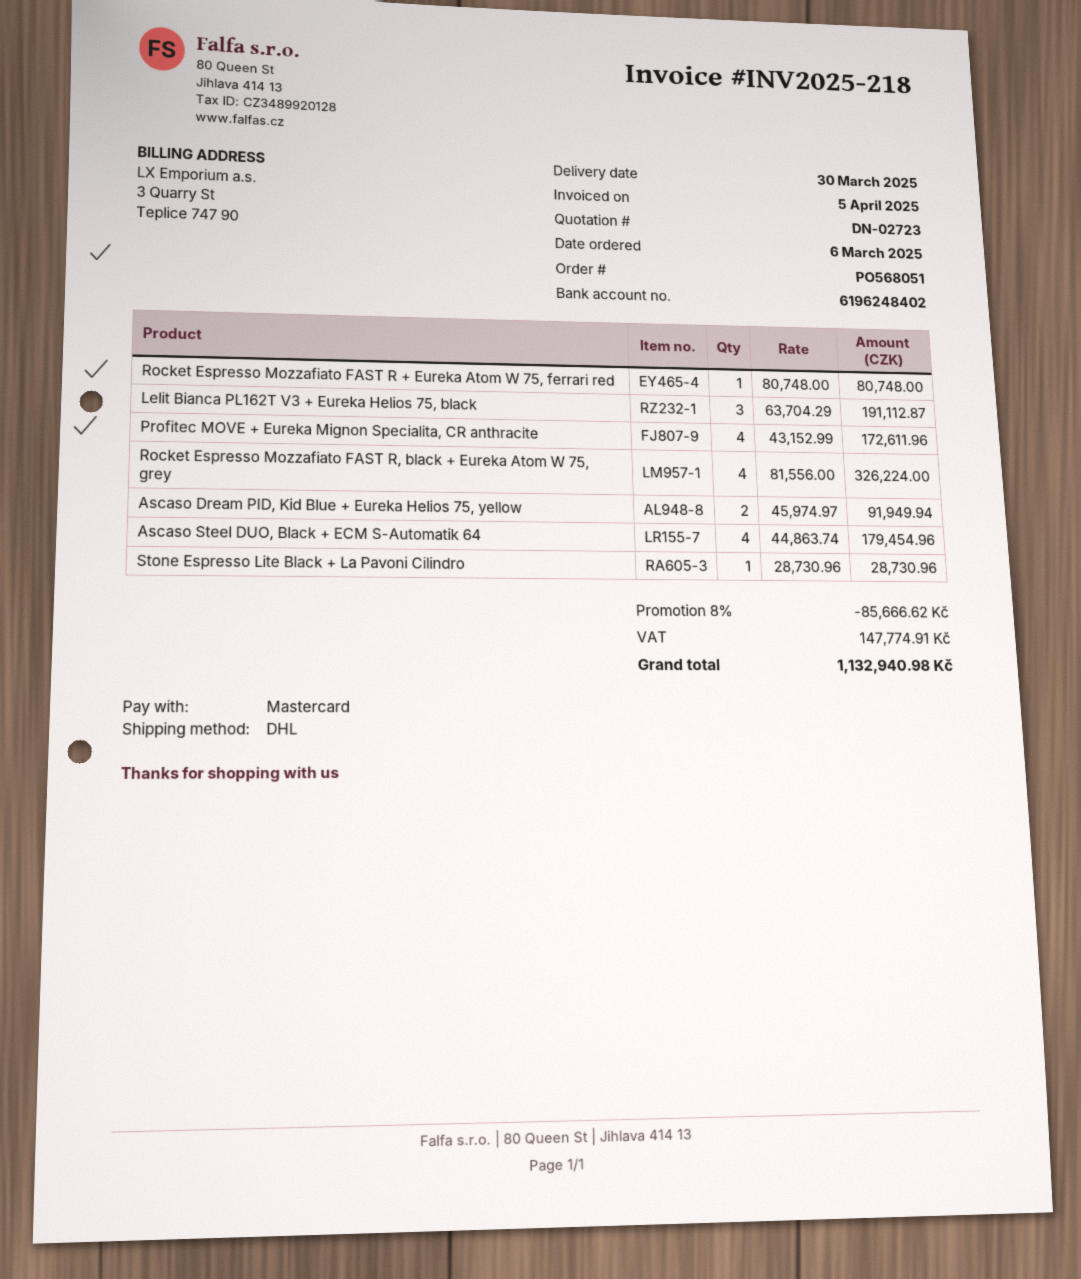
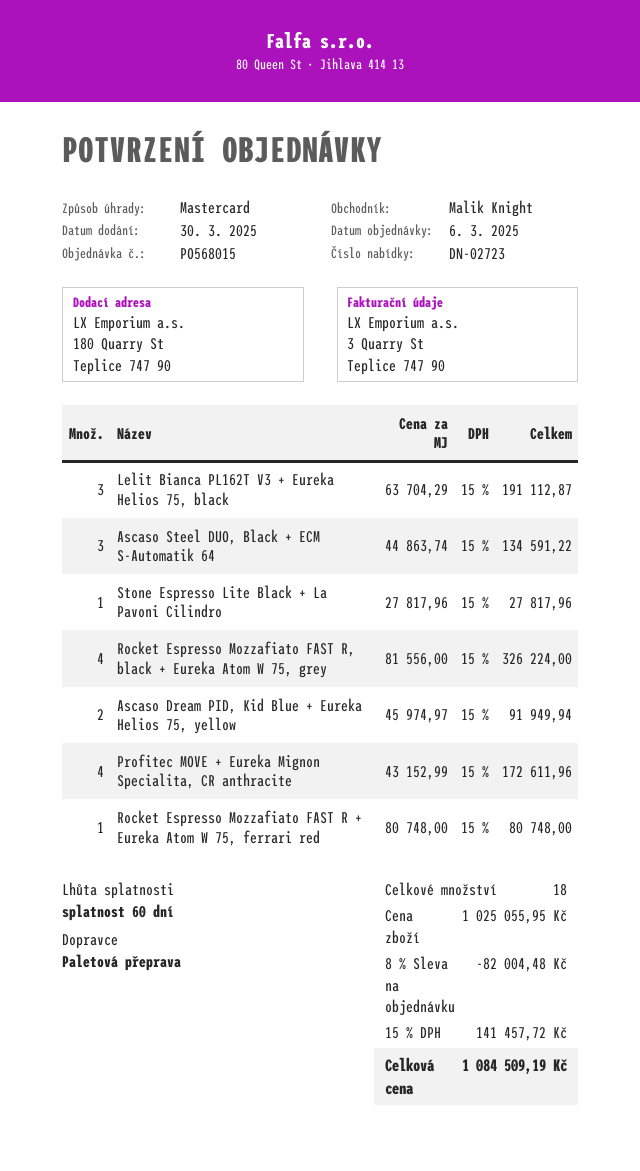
order number: PO568051 -> PO568015
shipping method: DHL -> pallet freight
Ascaso Steel DUO, Black + ECM S-Automatik 64: 4 x 44863.74 = 179454.96 -> 3 x 44863.74 = 134591.22
Stone Espresso Lite Black + La Pavoni Cilindro: 1 x 28730.96 = 28730.96 -> 1 x 27817.96 = 27817.96
discount: 8% = 85666.62 -> 8% = 82004.48
tax: 147774.91 -> 141457.72
total: 1132940.98 -> 1084509.19

